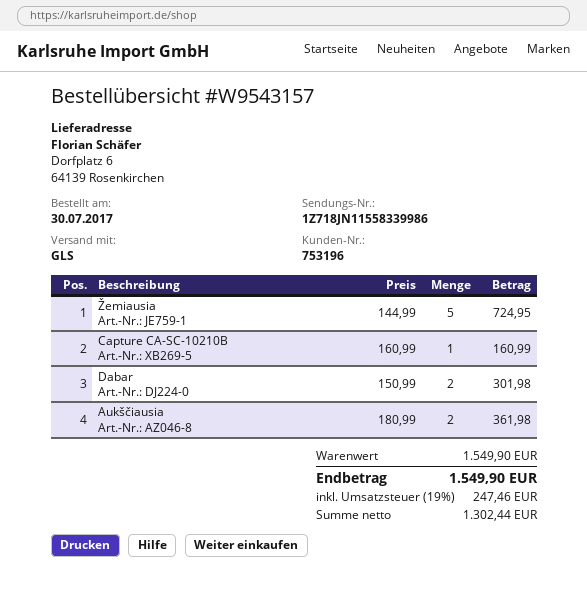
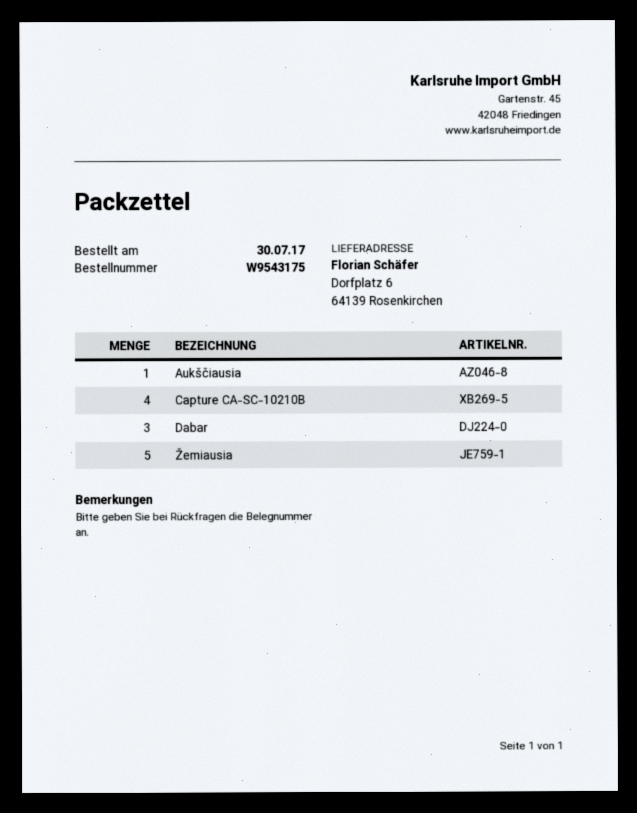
order number: W9543157 -> W9543175
Capture CA-SC-10210B: 1 -> 4
Dabar: 2 -> 3
Aukščiausia: 2 -> 1

